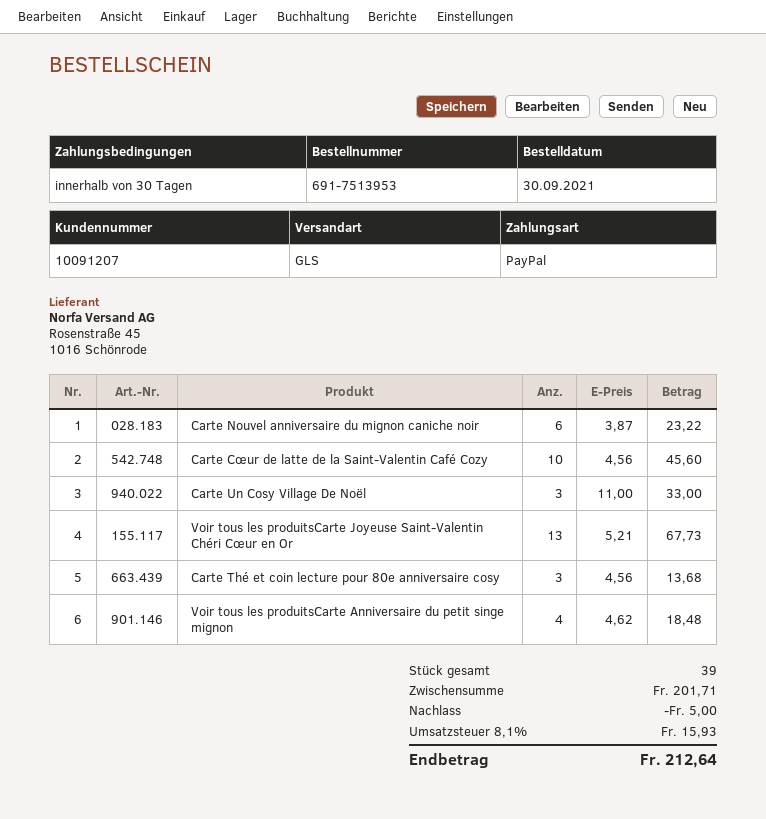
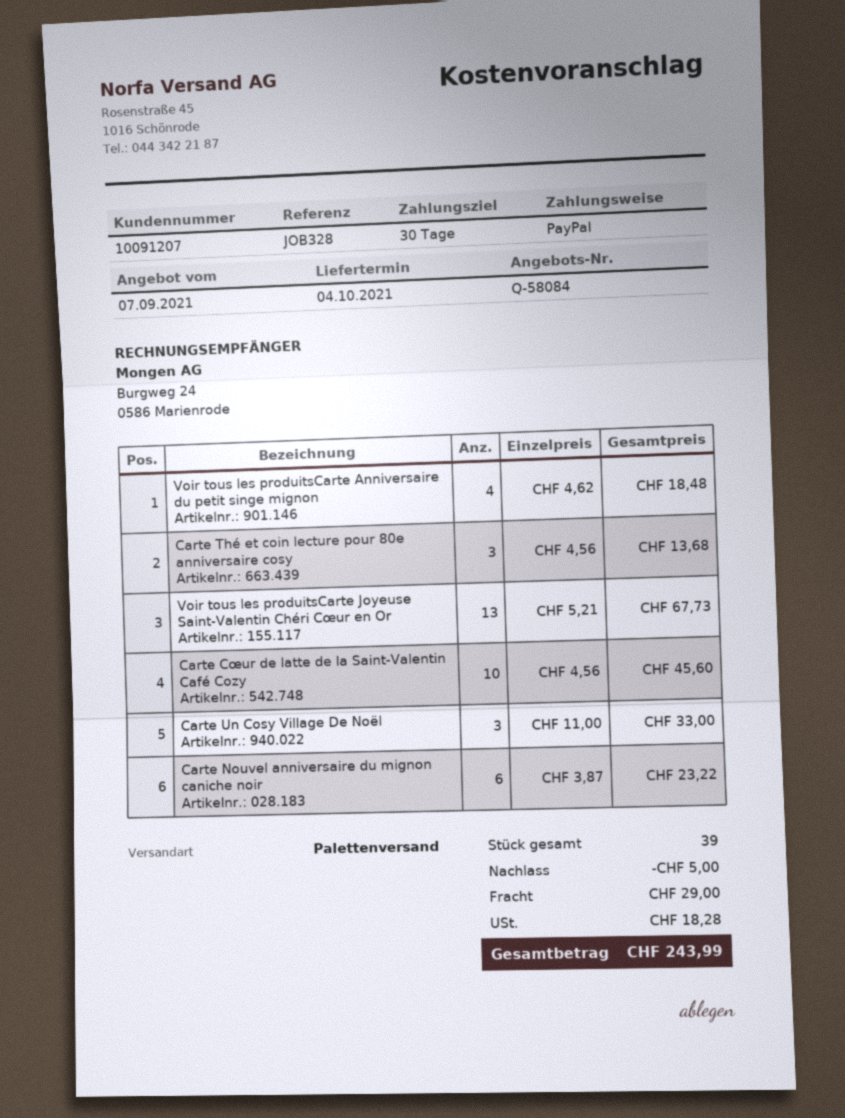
shipping method: GLS -> pallet freight
shipping: none -> 29.00
tax: 15.93 -> 18.28
total: 212.64 -> 243.99

